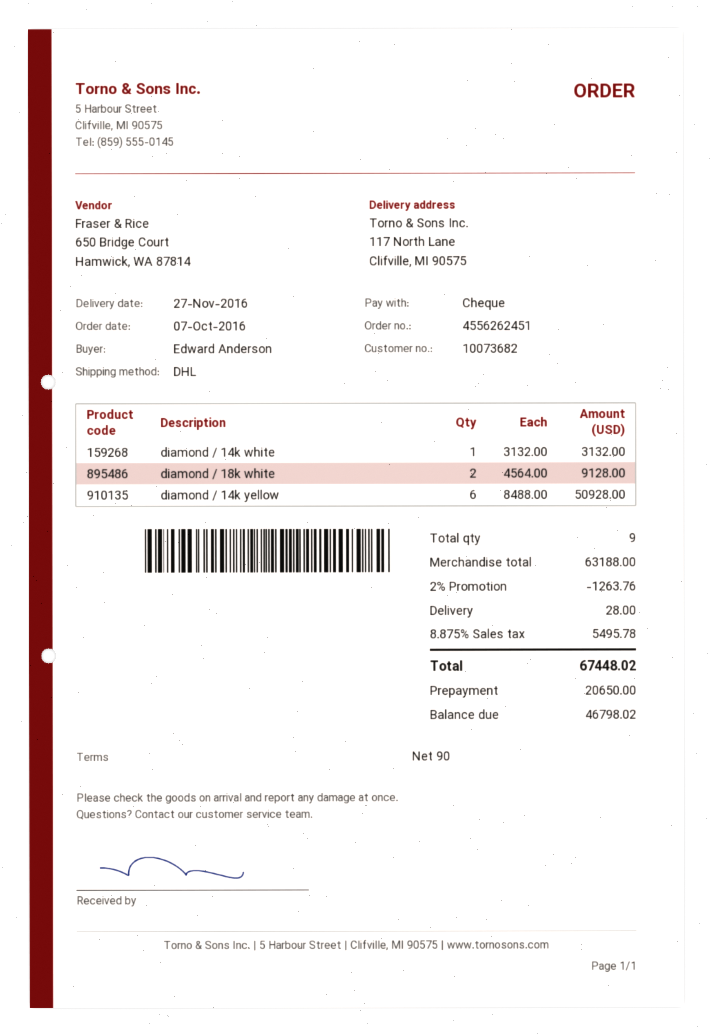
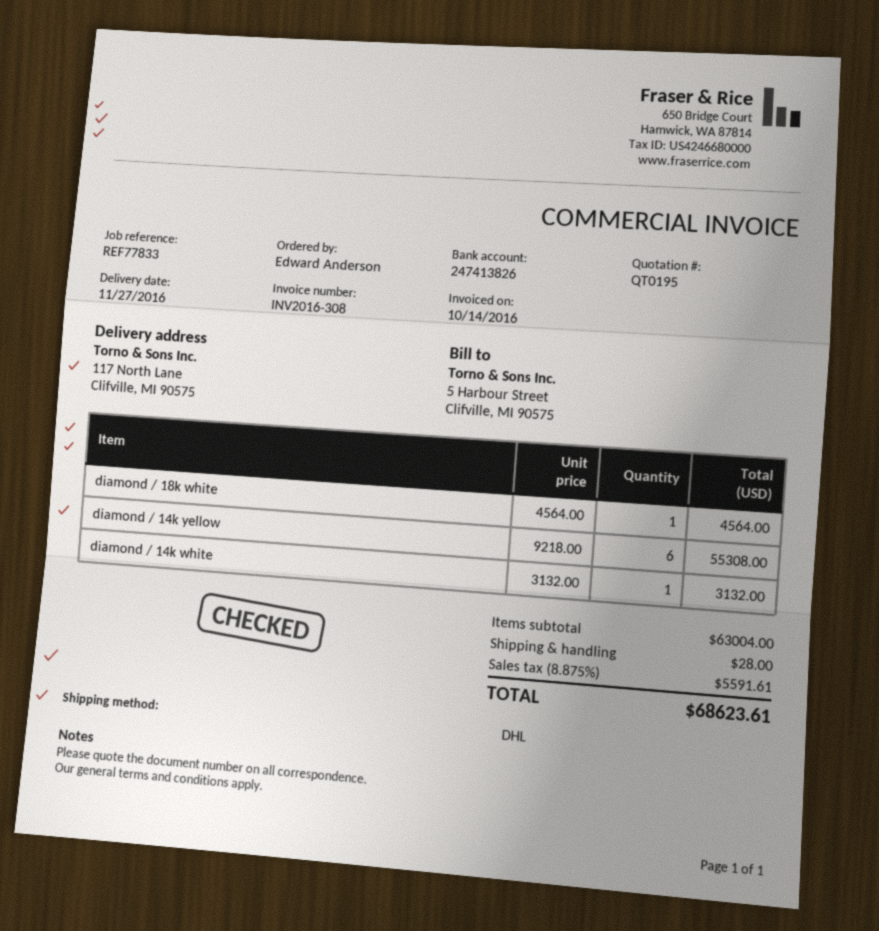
diamond / 18k white: 2 x 4564.00 = 9128.00 -> 1 x 4564.00 = 4564.00
diamond / 14k yellow: 6 x 8488.00 = 50928.00 -> 6 x 9218.00 = 55308.00
subtotal: 63188.00 -> 63004.00
discount: 2% = 1263.76 -> none
tax: 8.875% = 5495.78 -> 8.875% = 5591.61
total: 67448.02 -> 68623.61

